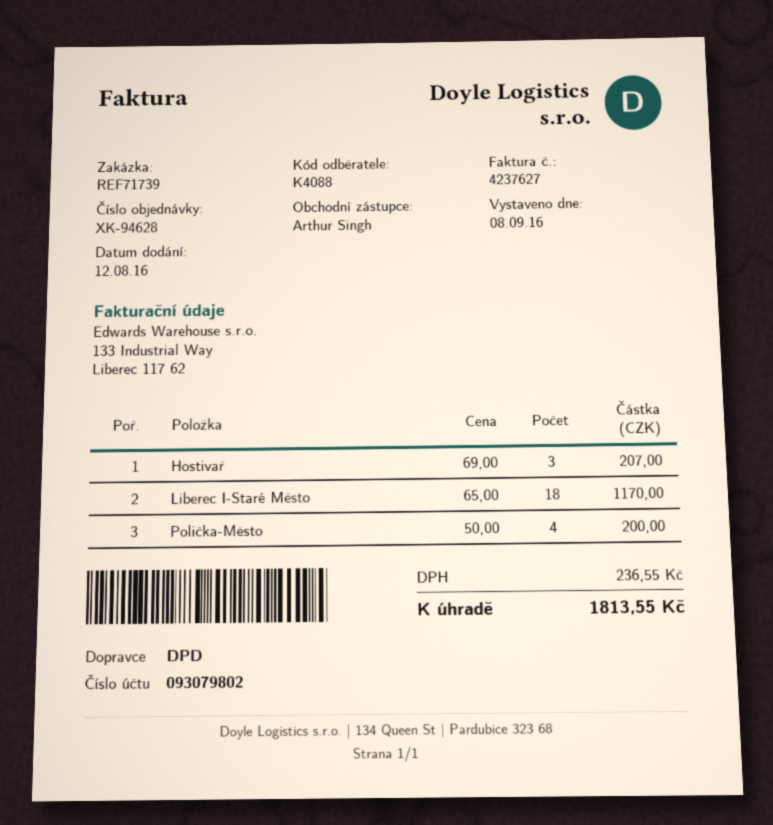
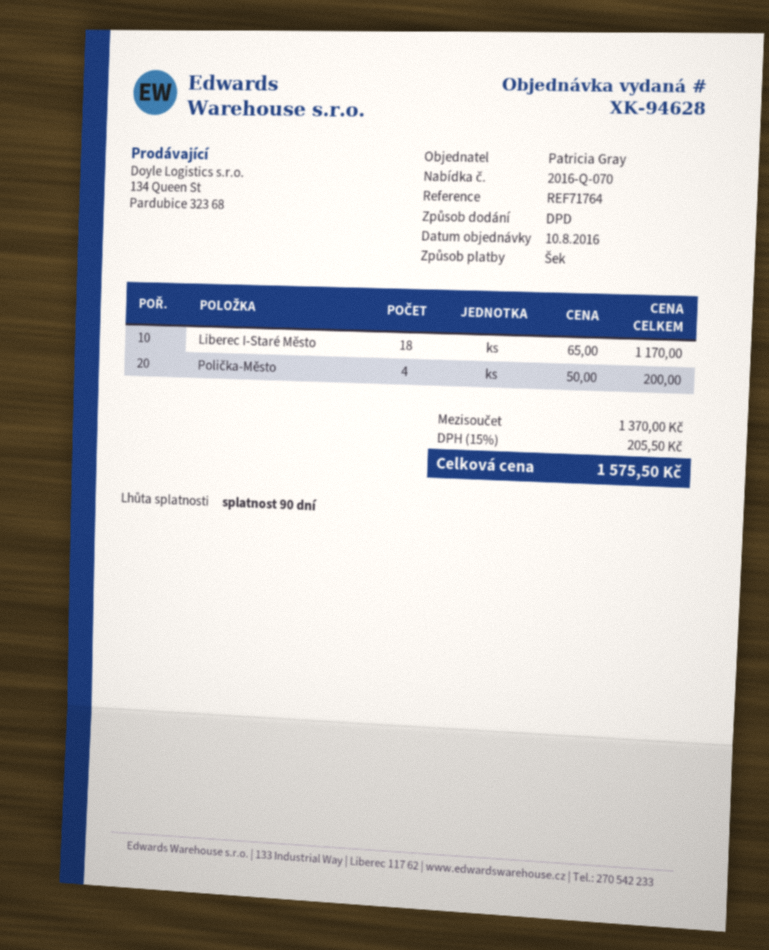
reference: REF71739 -> REF71764
Hostivař: 3 x 69.00 = 207.00 -> none
tax: 236.55 -> 205.50
total: 1813.55 -> 1575.50

